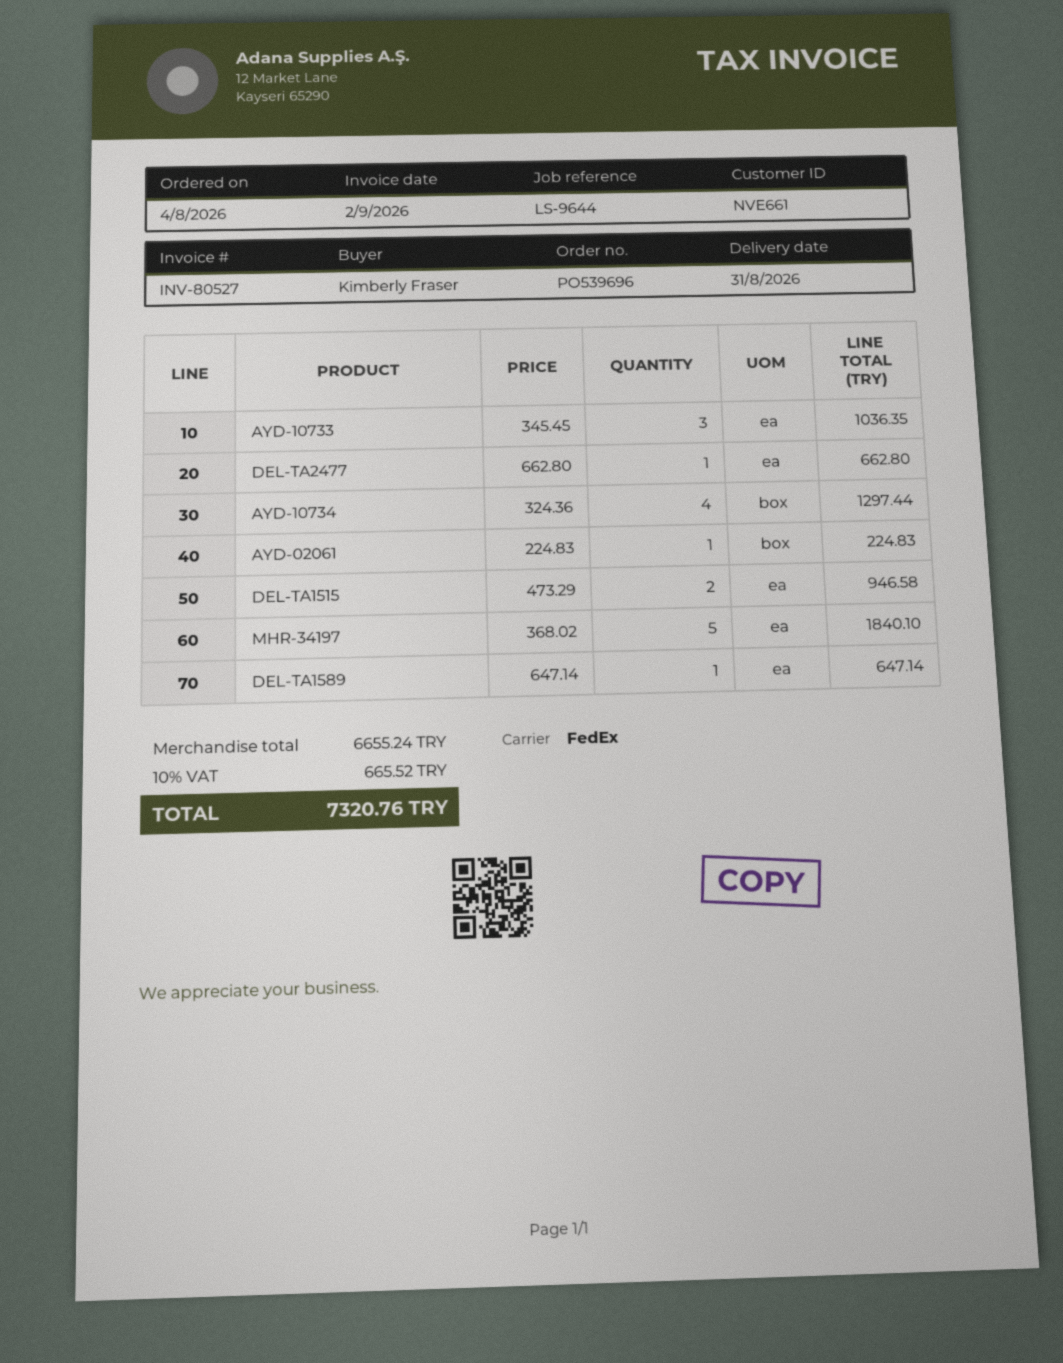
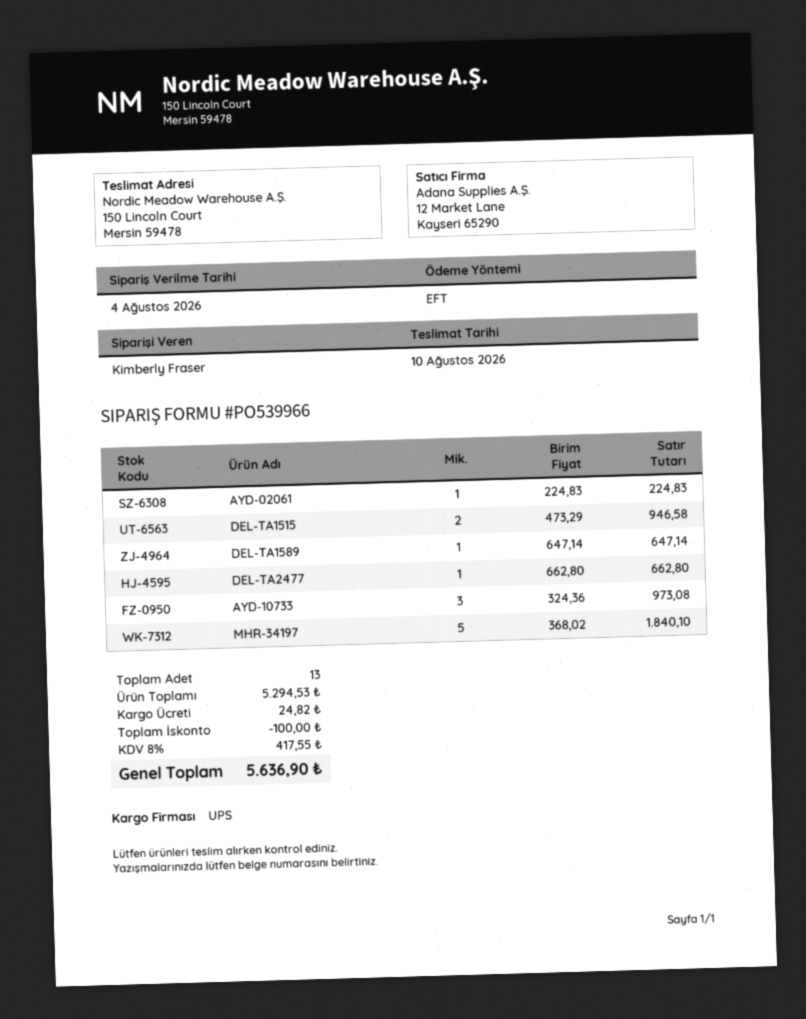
order number: PO539696 -> PO539966
delivery date: 2026-08-31 -> 2026-08-10
shipping method: FedEx -> UPS
AYD-10733: 3 x 345.45 = 1036.35 -> 3 x 324.36 = 973.08
AYD-10734: 4 x 324.36 = 1297.44 -> none
subtotal: 6655.24 -> 5294.53
discount: none -> 100.00
shipping: none -> 24.82
tax: 10% = 665.52 -> 8% = 417.55
total: 7320.76 -> 5636.90

